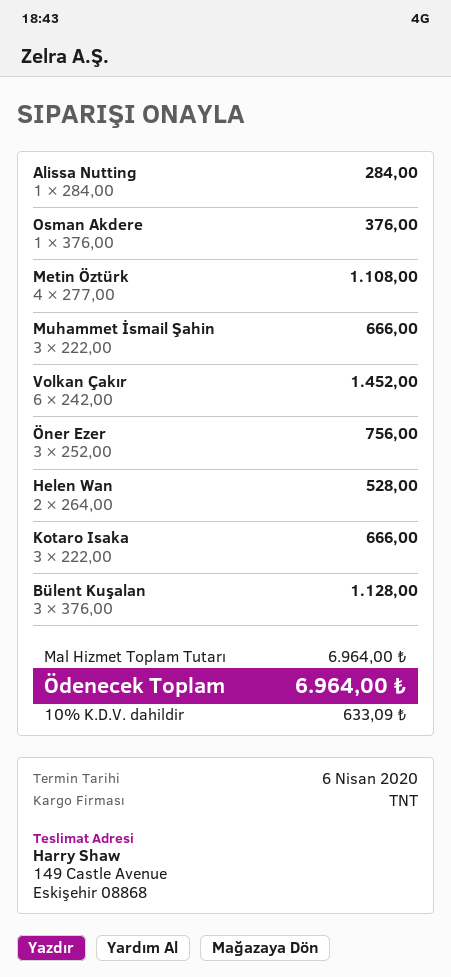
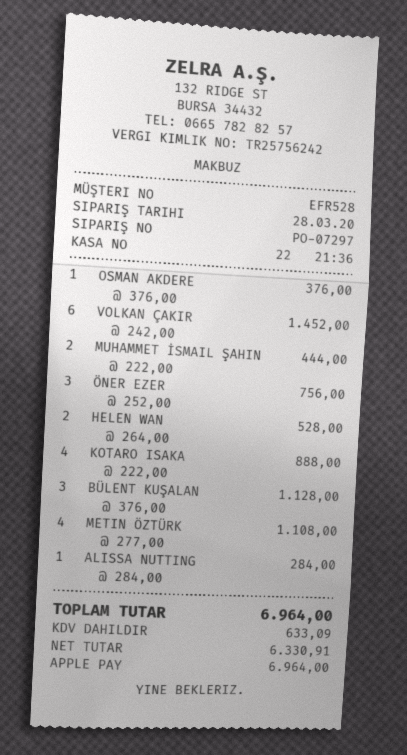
Muhammet İsmail Şahin: 3 x 222.00 = 666.00 -> 2 x 222.00 = 444.00
Kotaro Isaka: 3 x 222.00 = 666.00 -> 4 x 222.00 = 888.00

